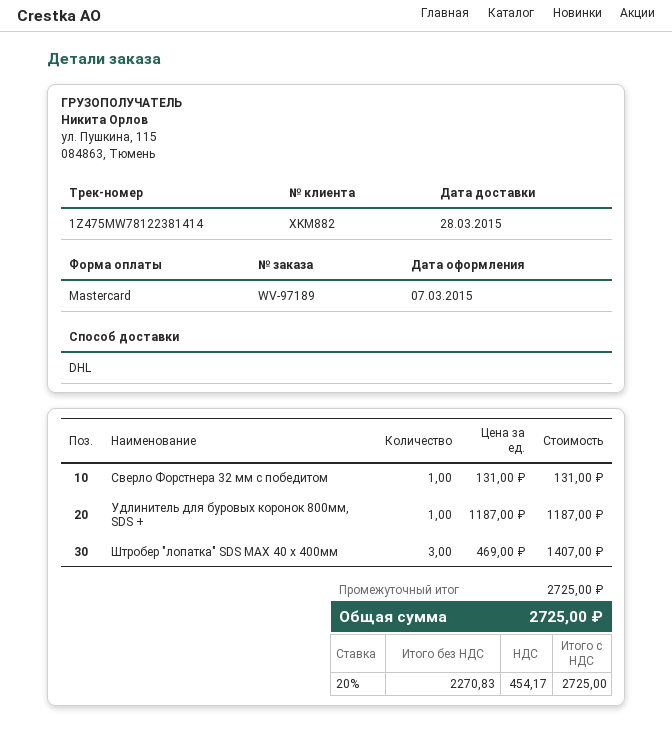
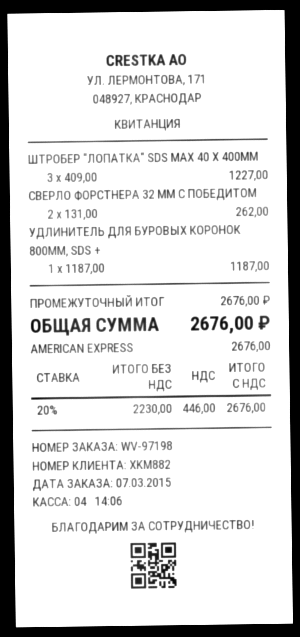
order number: WV-97189 -> WV-97198
payment method: Mastercard -> American Express
Сверло Форстнера 32 мм с победитом: 1 x 131.00 = 131.00 -> 2 x 131.00 = 262.00
Штробер "лопатка" SDS МАХ 40 х 400мм: 3 x 469.00 = 1407.00 -> 3 x 409.00 = 1227.00
subtotal: 2725.00 -> 2676.00
net: 2270.83 -> 2230.00
tax: 20% = 454.17 -> 20% = 446.00
total: 2725.00 -> 2676.00

